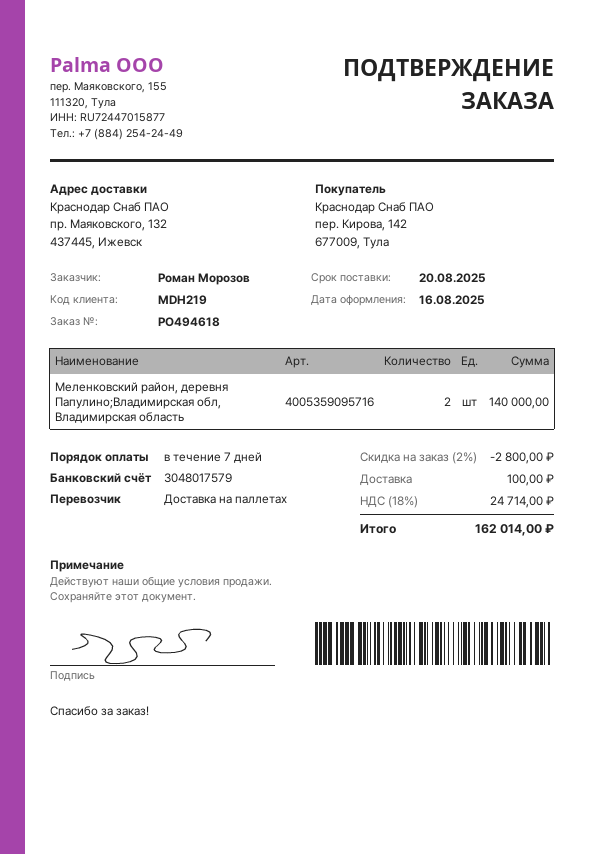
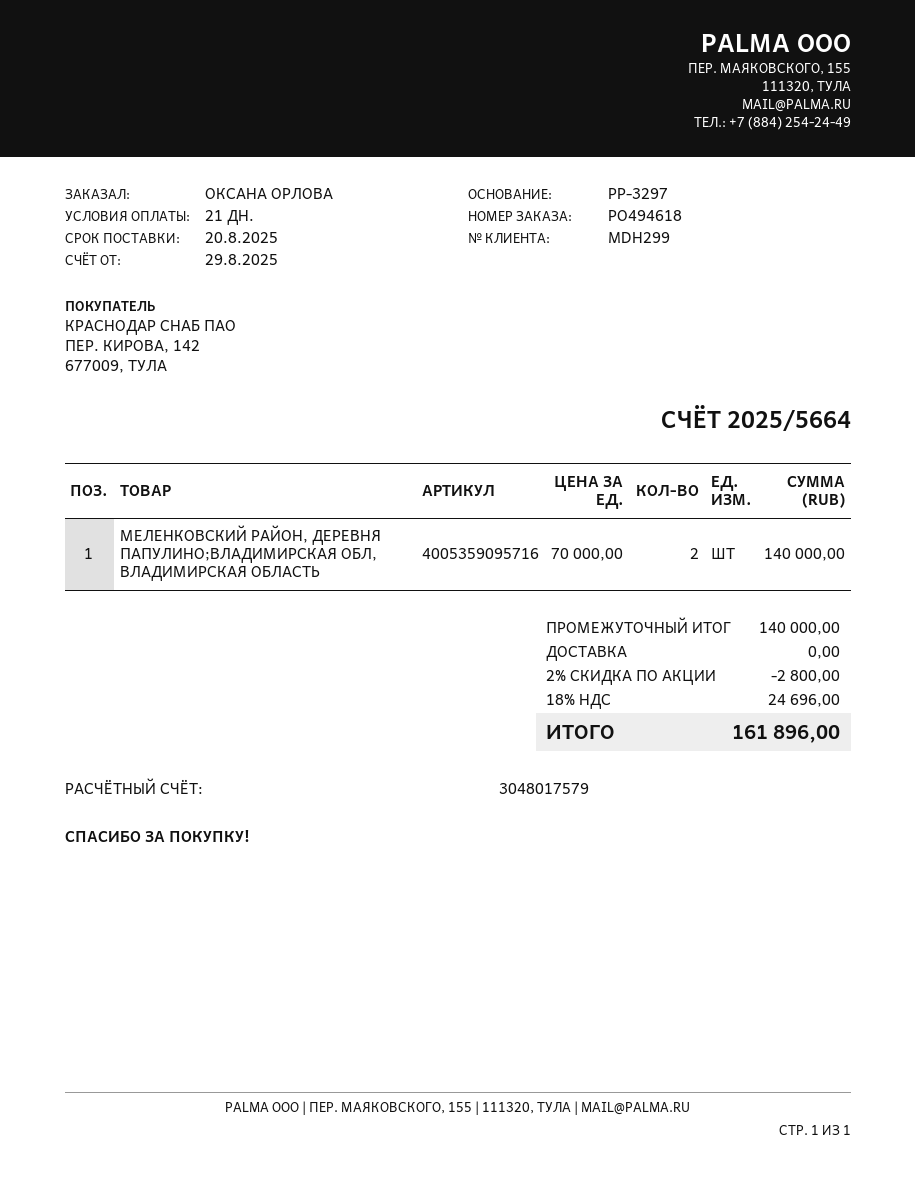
payment terms: 7 days -> 21 days
customer number: MDH219 -> MDH299
ordered by: Роман Морозов -> ОКСАНА ОРЛОВА
shipping: 100.00 -> 0.00
tax: 18% = 24714.00 -> 18% = 24696.00
total: 162014.00 -> 161896.00

